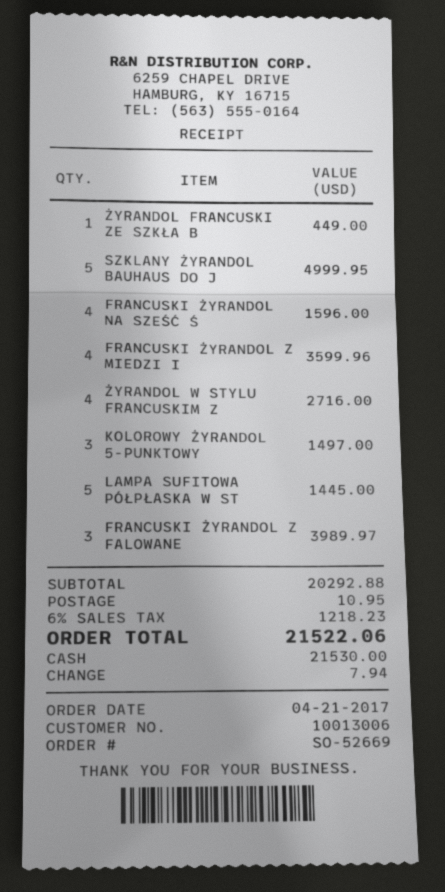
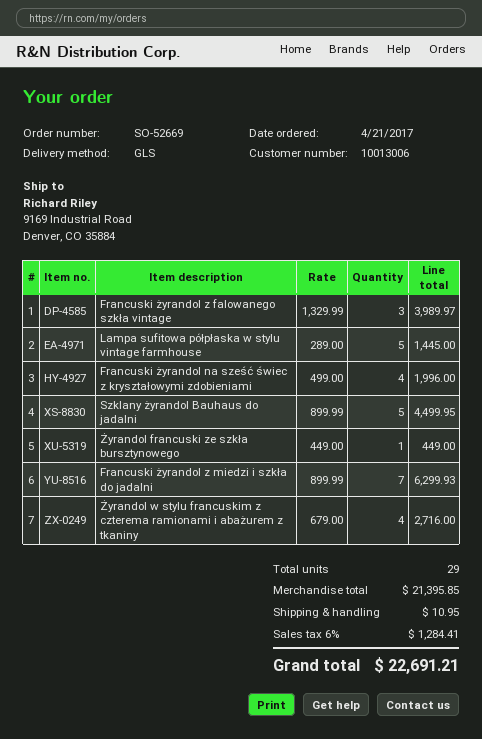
SZKLANY ŻYRANDOL BAUHAUS DO J: 5 for 4999.95 -> 5 for 4499.95
FRANCUSKI ŻYRANDOL NA SZEŚĆ Ś: 4 for 1596.00 -> 4 for 1996.00
FRANCUSKI ŻYRANDOL Z MIEDZI I: 4 for 3599.96 -> 7 for 6299.93
KOLOROWY ŻYRANDOL 5-PUNKTOWY: 3 for 1497.00 -> none
subtotal: 20292.88 -> 21395.85
tax: 6% = 1218.23 -> 6% = 1284.41
total: 21522.06 -> 22691.21

